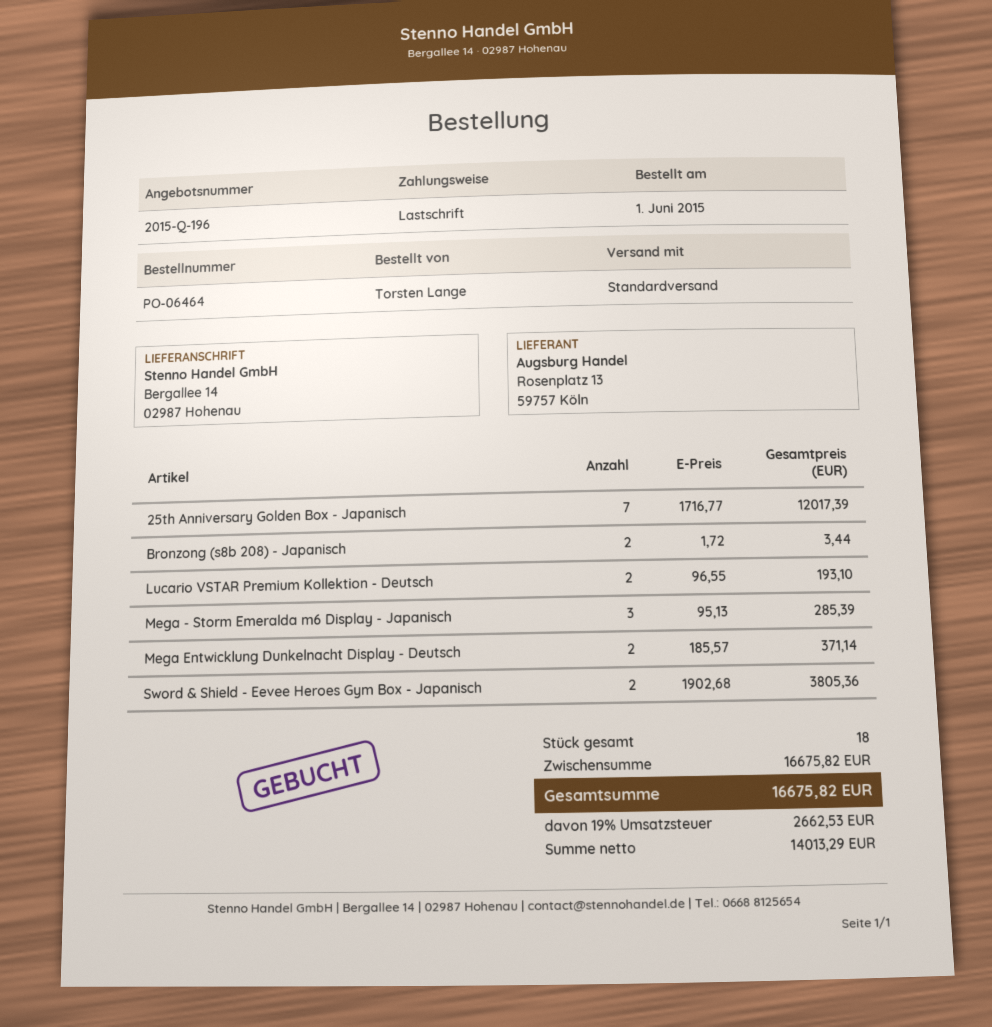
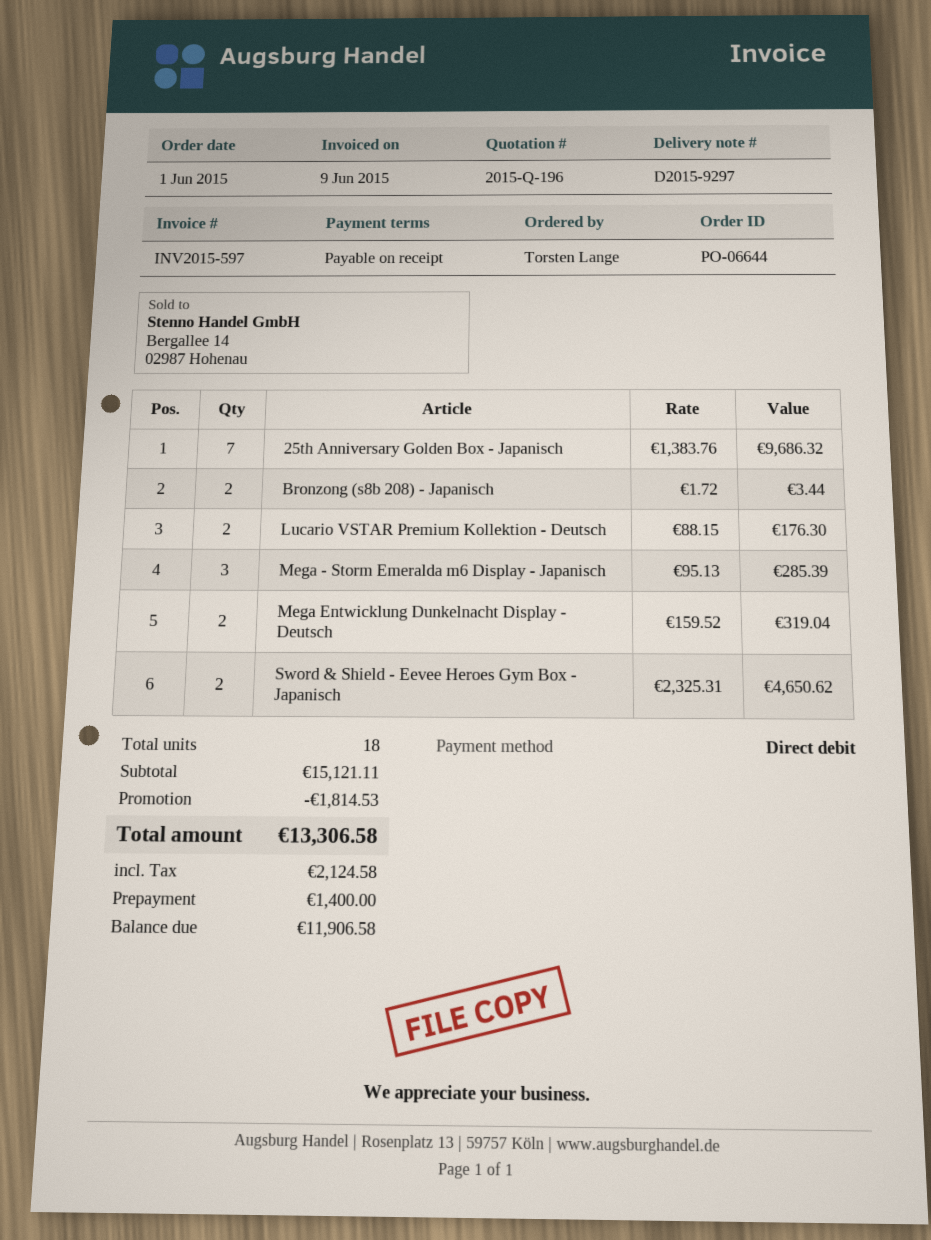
order number: PO-06464 -> PO-06644
25th Anniversary Golden Box - Japanisch: 7 x 1716.77 = 12017.39 -> 7 x 1383.76 = 9686.32
Lucario VSTAR Premium Kollektion - Deutsch: 2 x 96.55 = 193.10 -> 2 x 88.15 = 176.30
Mega Entwicklung Dunkelnacht Display - Deutsch: 2 x 185.57 = 371.14 -> 2 x 159.52 = 319.04
Sword & Shield - Eevee Heroes Gym Box - Japanisch: 2 x 1902.68 = 3805.36 -> 2 x 2325.31 = 4650.62
subtotal: 16675.82 -> 15121.11
discount: none -> 1814.53
tax: 2662.53 -> 2124.58
total: 16675.82 -> 13306.58

